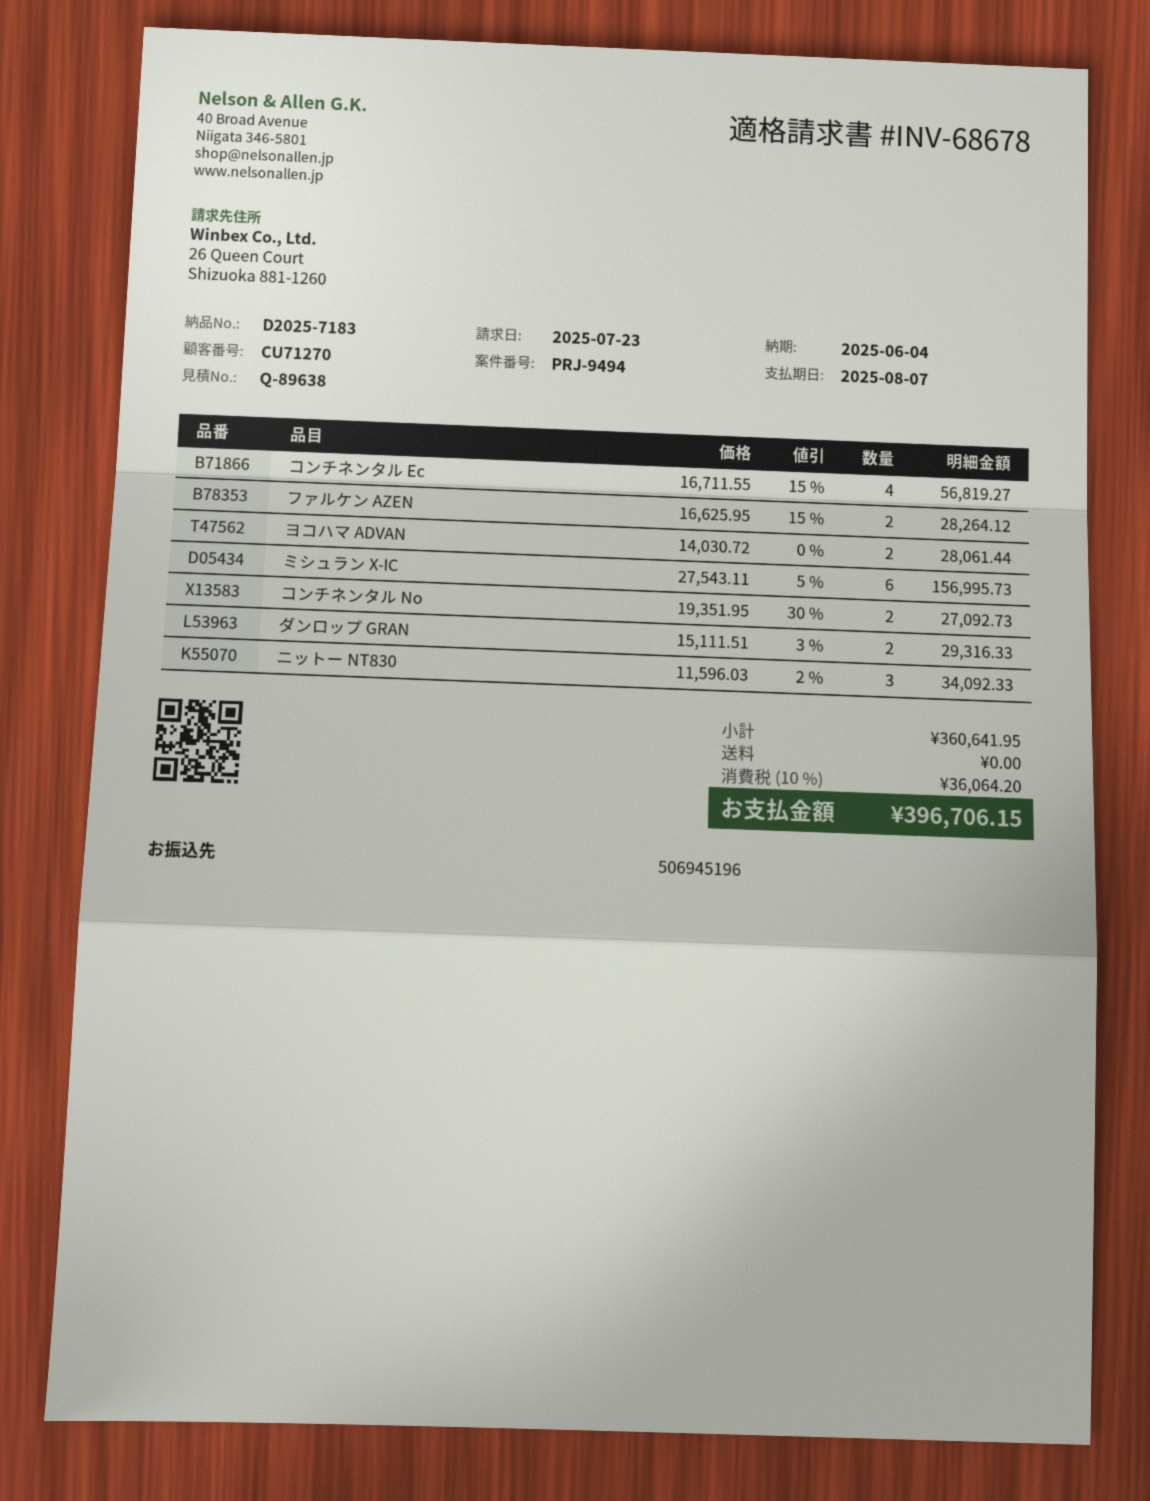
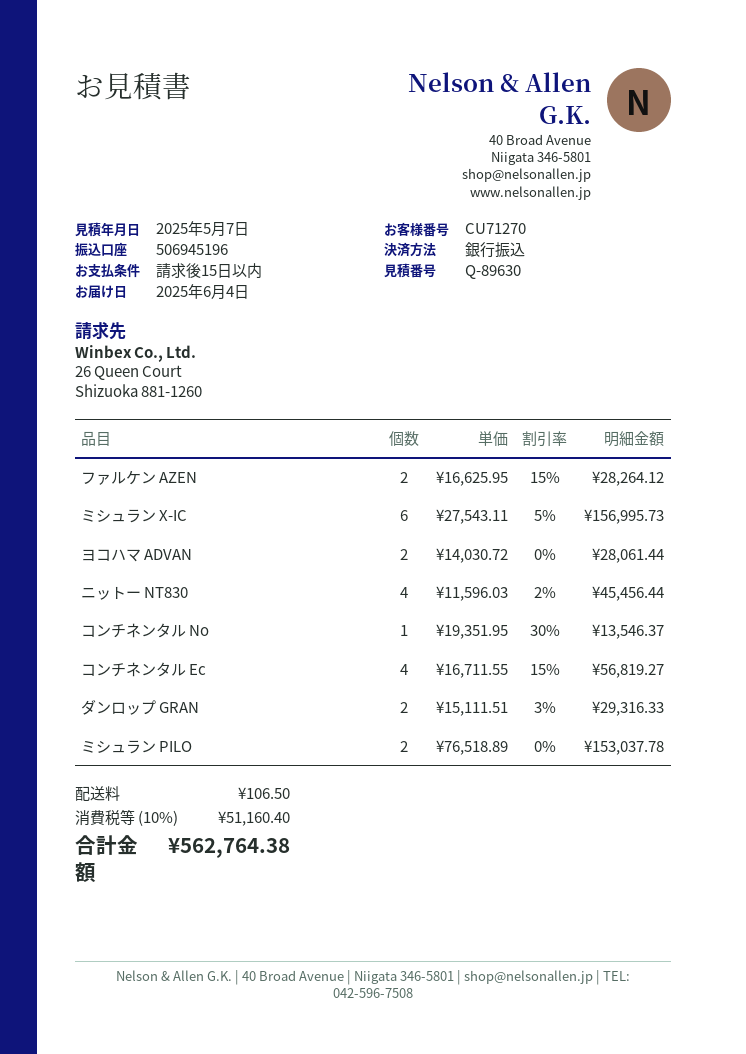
quote number: Q-89638 -> Q-89630
コンチネンタル No: 2 x 19351.95 - 30% = 27092.73 -> 1 x 19351.95 - 30% = 13546.37
ニットー NT830: 3 x 11596.03 - 2% = 34092.33 -> 4 x 11596.03 - 2% = 45456.44
ミシュラン PILO: none -> 2 x 76518.89 = 153037.78
shipping: 0.00 -> 106.50
tax: 10% = 36064.20 -> 10% = 51160.40
total: 396706.15 -> 562764.38

